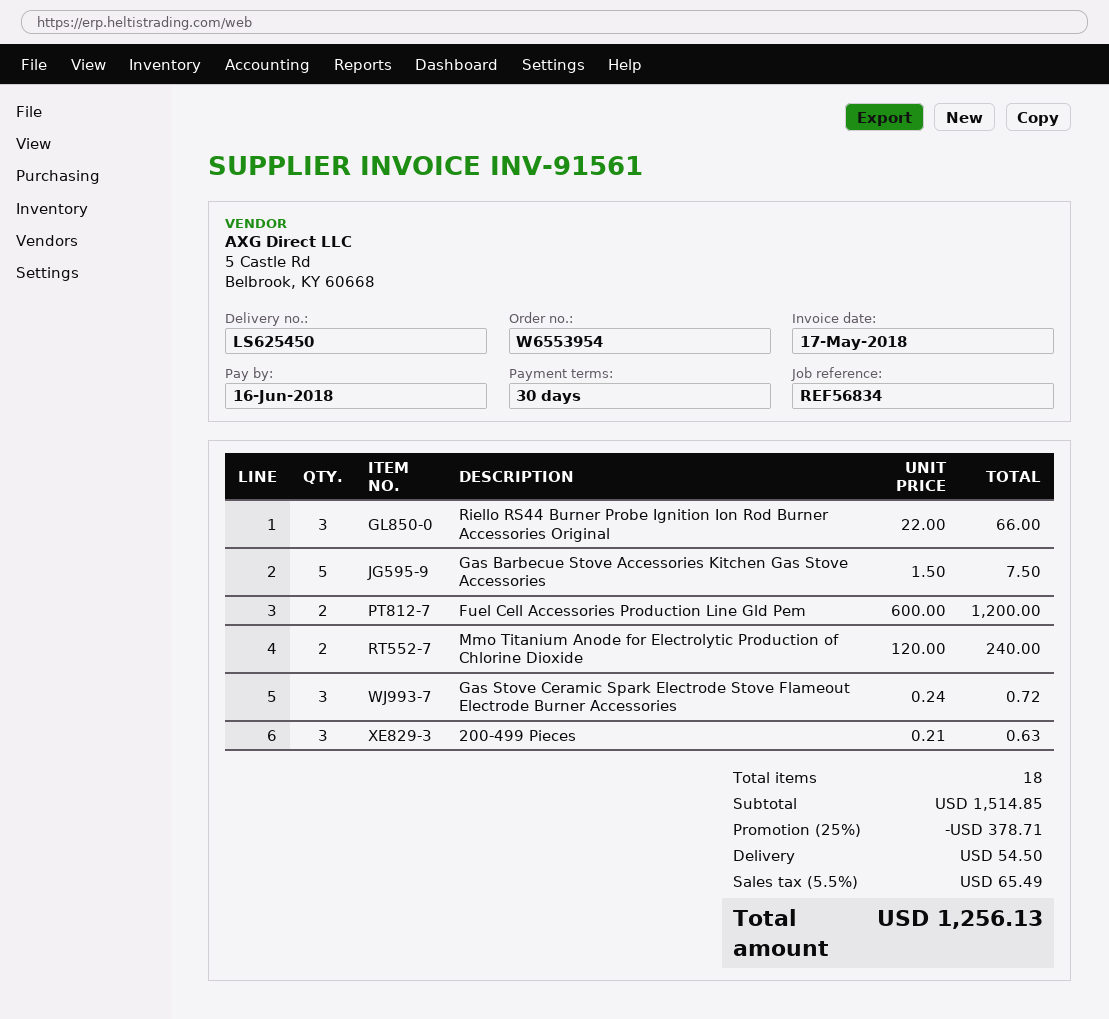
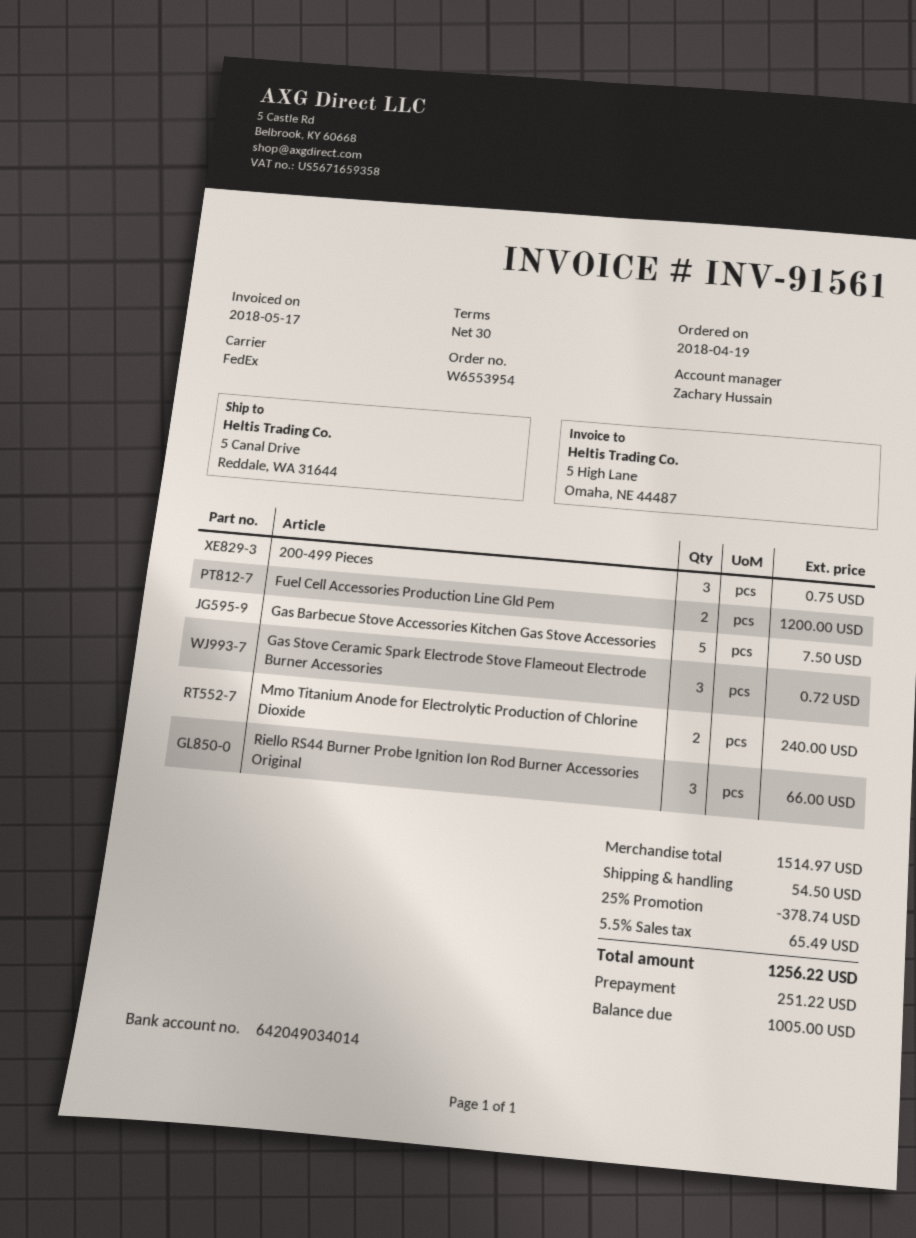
200-499 Pieces: 3 for 0.63 -> 3 for 0.75
subtotal: 1514.85 -> 1514.97
discount: 25% = 378.71 -> 25% = 378.74
total: 1256.13 -> 1256.22

